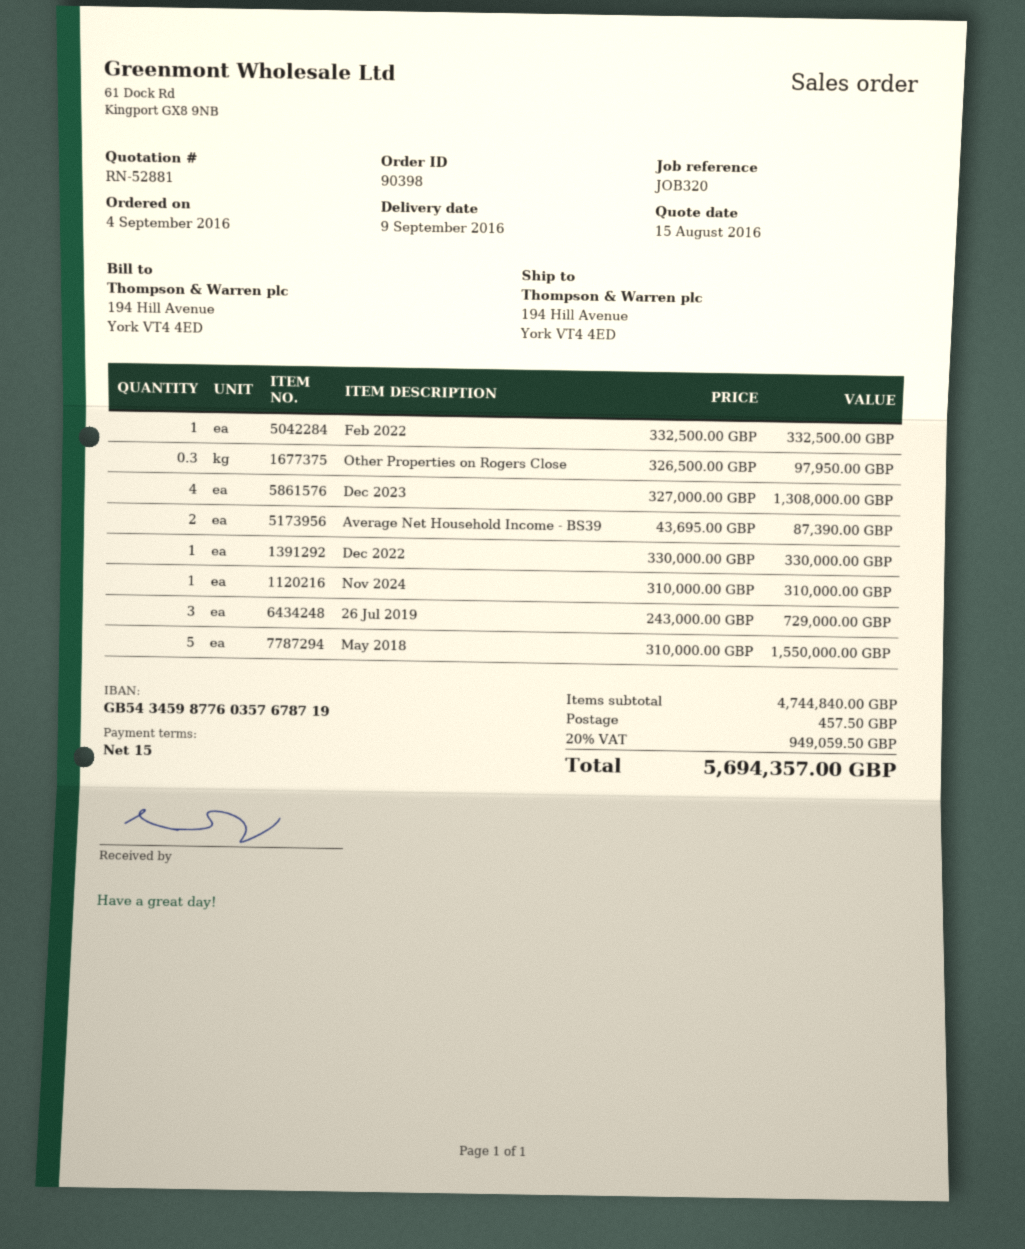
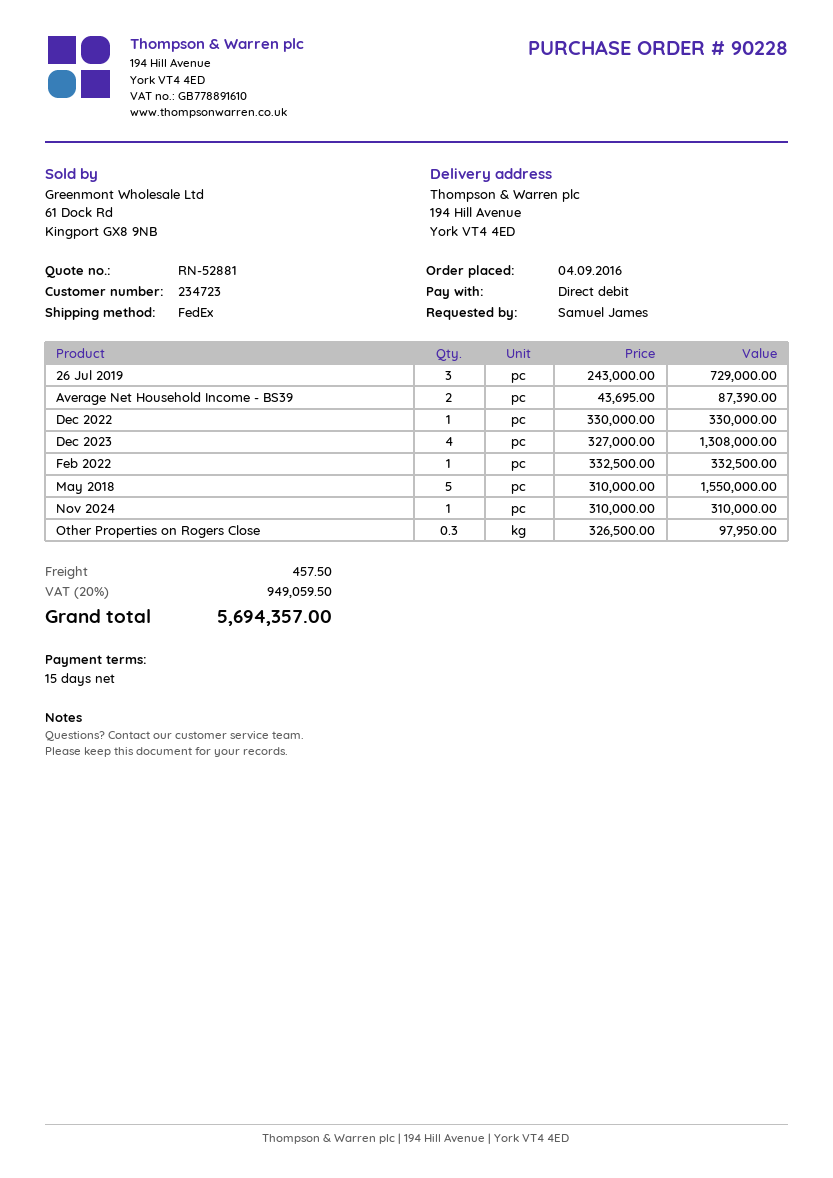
order number: 90398 -> 90228

